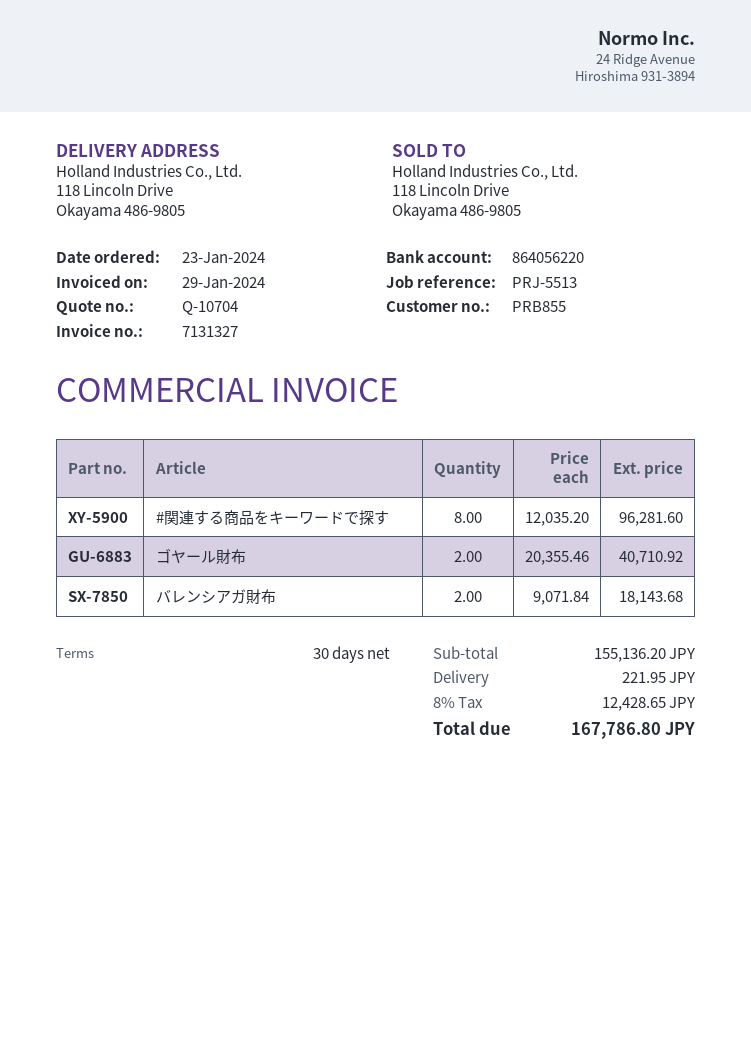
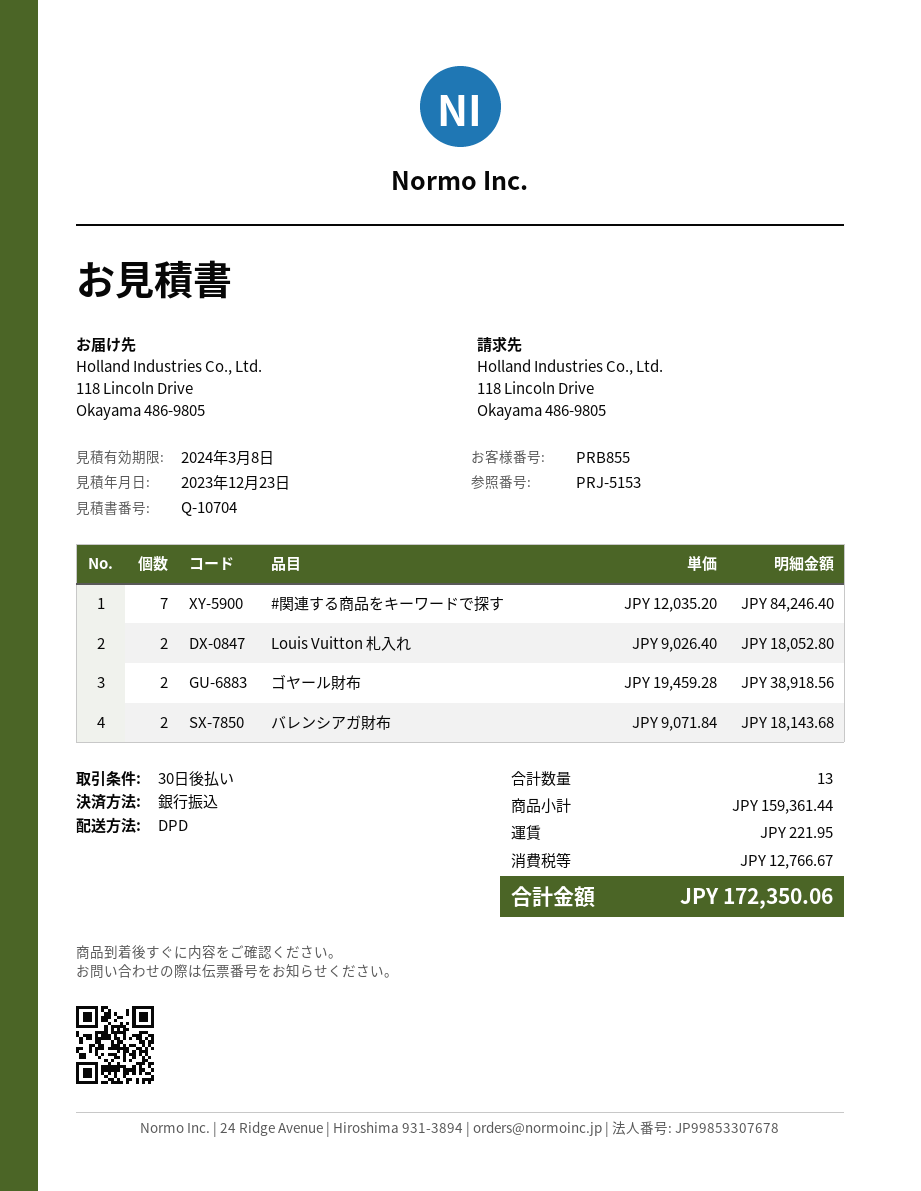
reference: PRJ-5513 -> PRJ-5153
#関連する商品をキーワードで探す: 8 x 12035.20 = 96281.60 -> 7 x 12035.20 = 84246.40
ゴヤール財布: 2 x 20355.46 = 40710.92 -> 2 x 19459.28 = 38918.56
Louis Vuitton 札入れ: none -> 2 x 9026.40 = 18052.80
subtotal: 155136.20 -> 159361.44
tax: 12428.65 -> 12766.67
total: 167786.80 -> 172350.06

